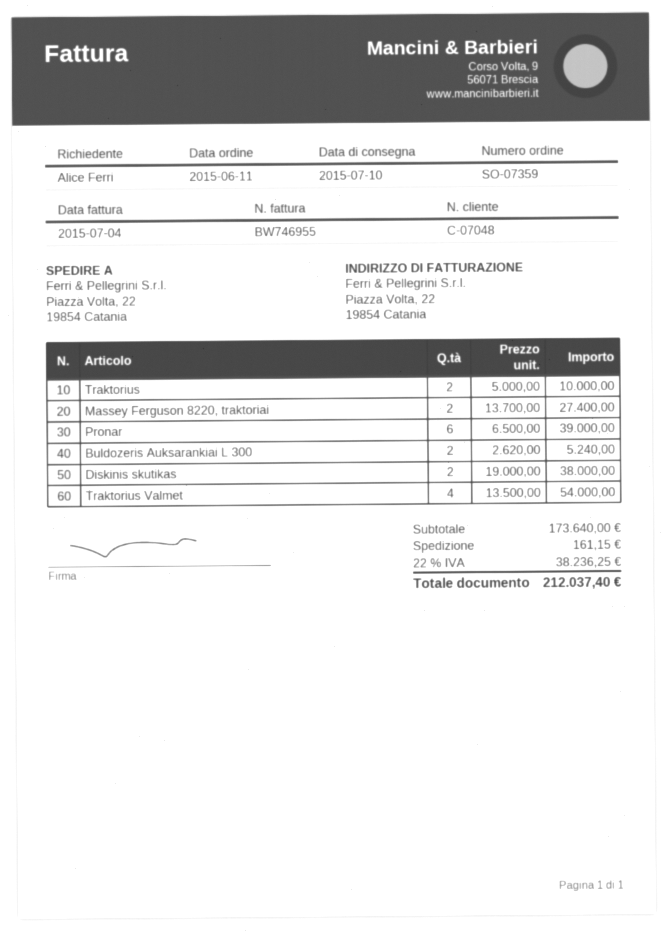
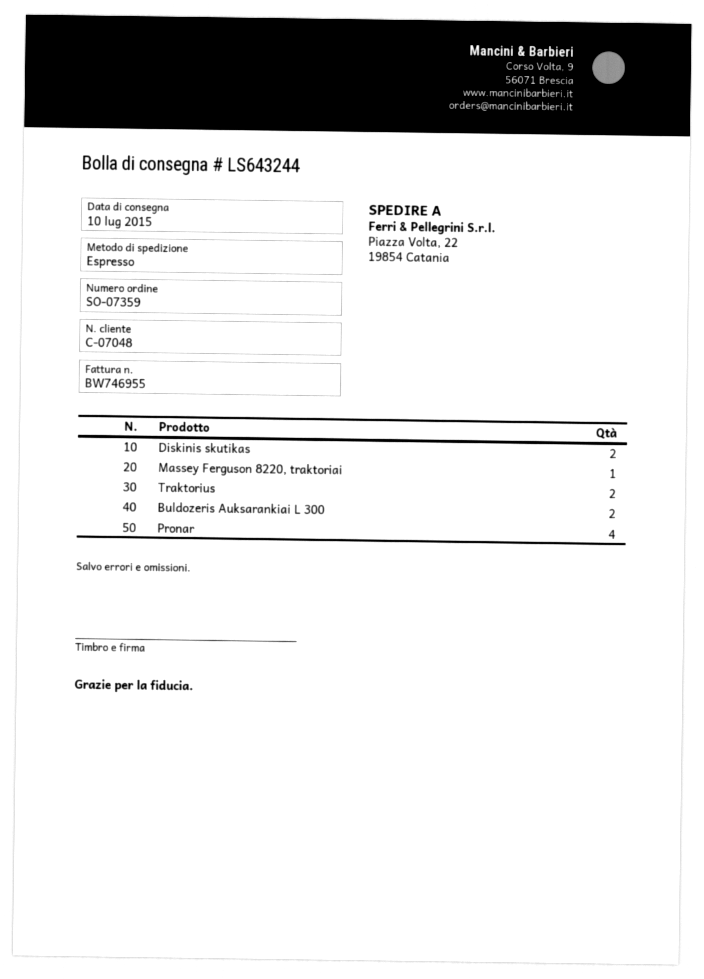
Massey Ferguson 8220, traktoriai: 2 -> 1
Pronar: 6 -> 4
Traktorius Valmet: 4 -> none

